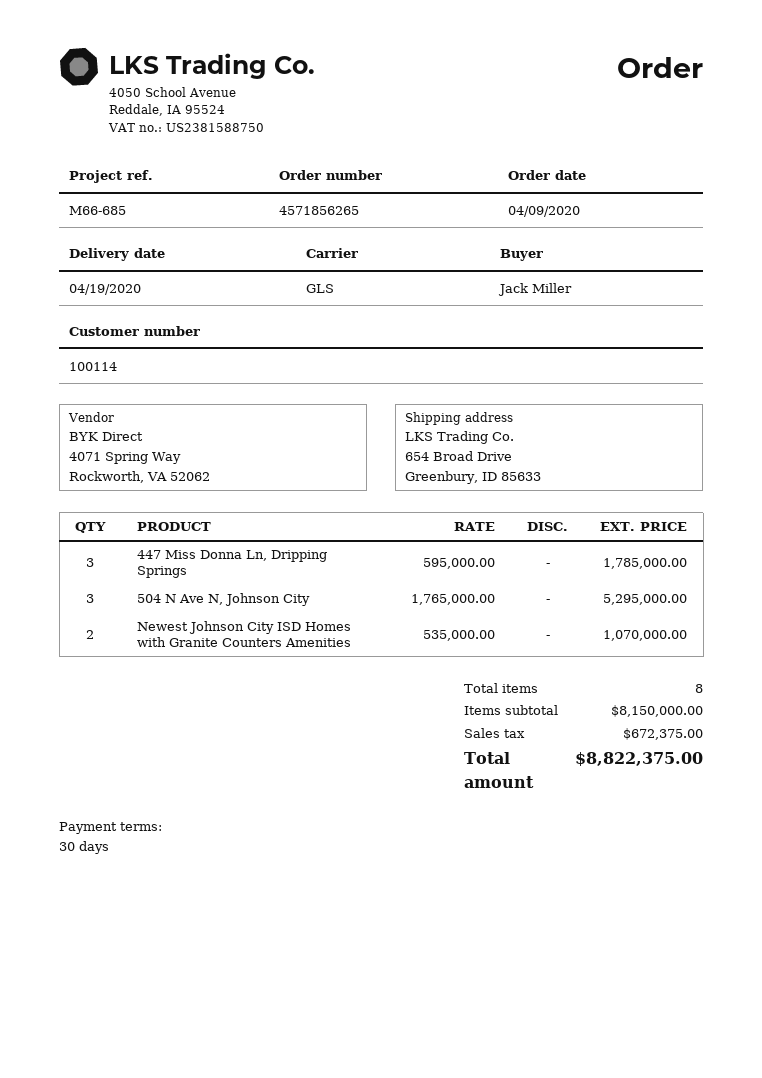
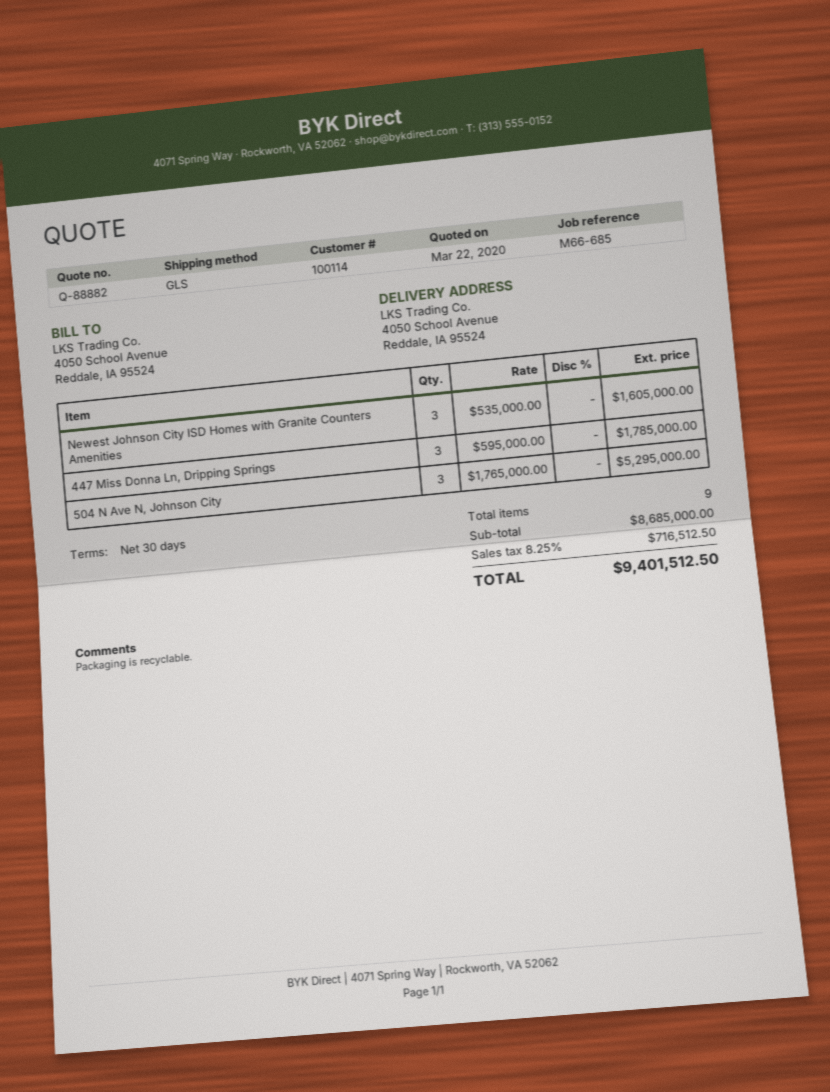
ship to: 654 Broad Drive, Greenbury, ID 85633 -> 4050 School Avenue, Reddale, IA 95524
Newest Johnson City ISD Homes with Granite Counters Amenities: 2 x 535000.00 = 1070000.00 -> 3 x 535000.00 = 1605000.00
total quantity: 8 -> 9
subtotal: 8150000.00 -> 8685000.00
tax: 672375.00 -> 716512.50
total: 8822375.00 -> 9401512.50

